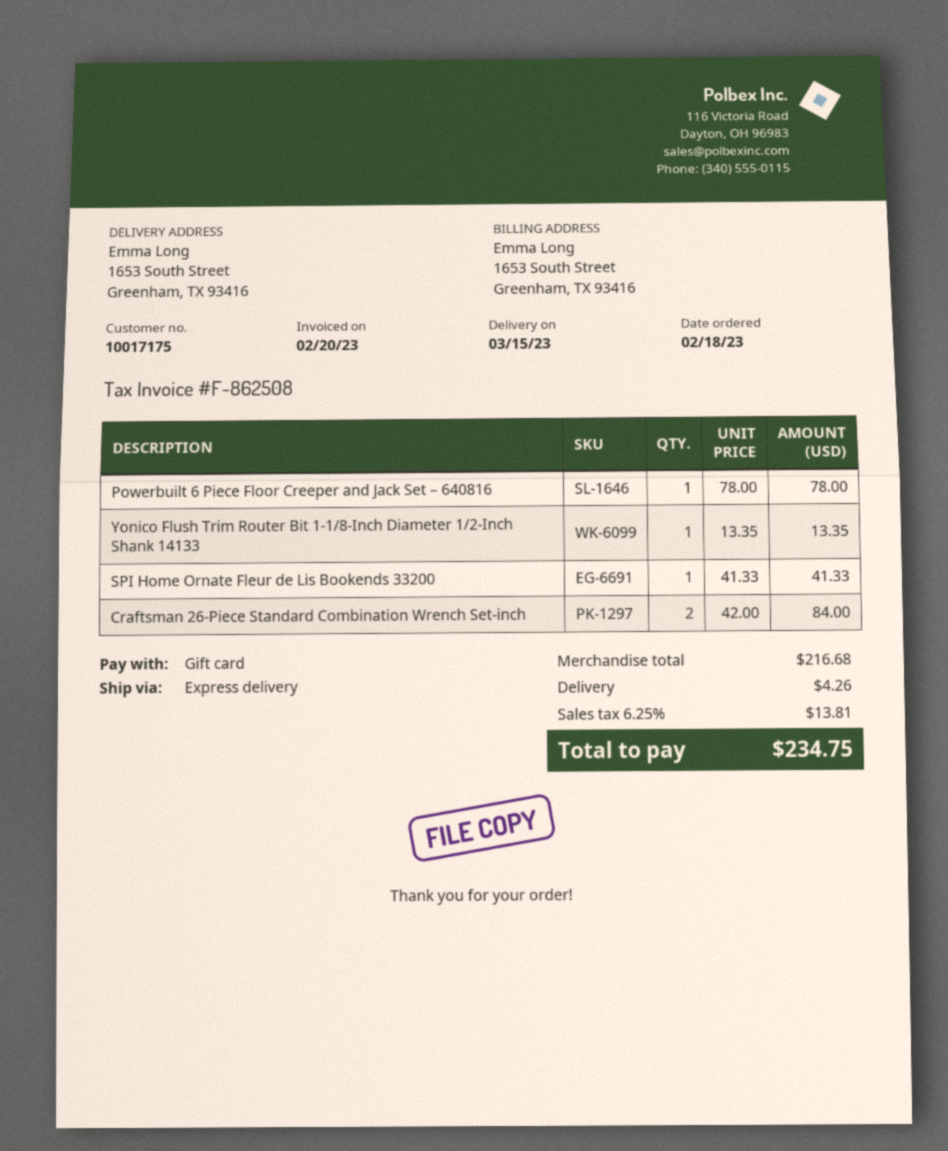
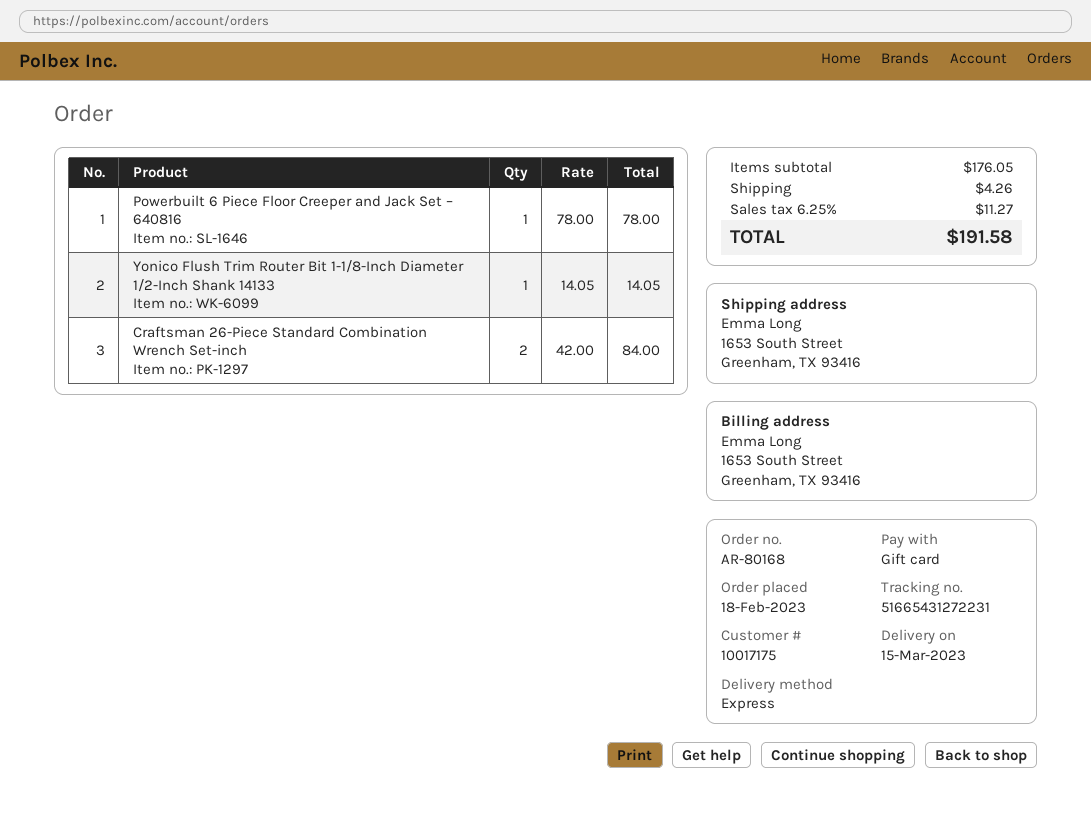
Yonico Flush Trim Router Bit 1-1/8-Inch Diameter 1/2-Inch Shank 14133: 1 x 13.35 = 13.35 -> 1 x 14.05 = 14.05
SPI Home Ornate Fleur de Lis Bookends 33200: 1 x 41.33 = 41.33 -> none
subtotal: 216.68 -> 176.05
tax: 6.25% = 13.81 -> 6.25% = 11.27
total: 234.75 -> 191.58

